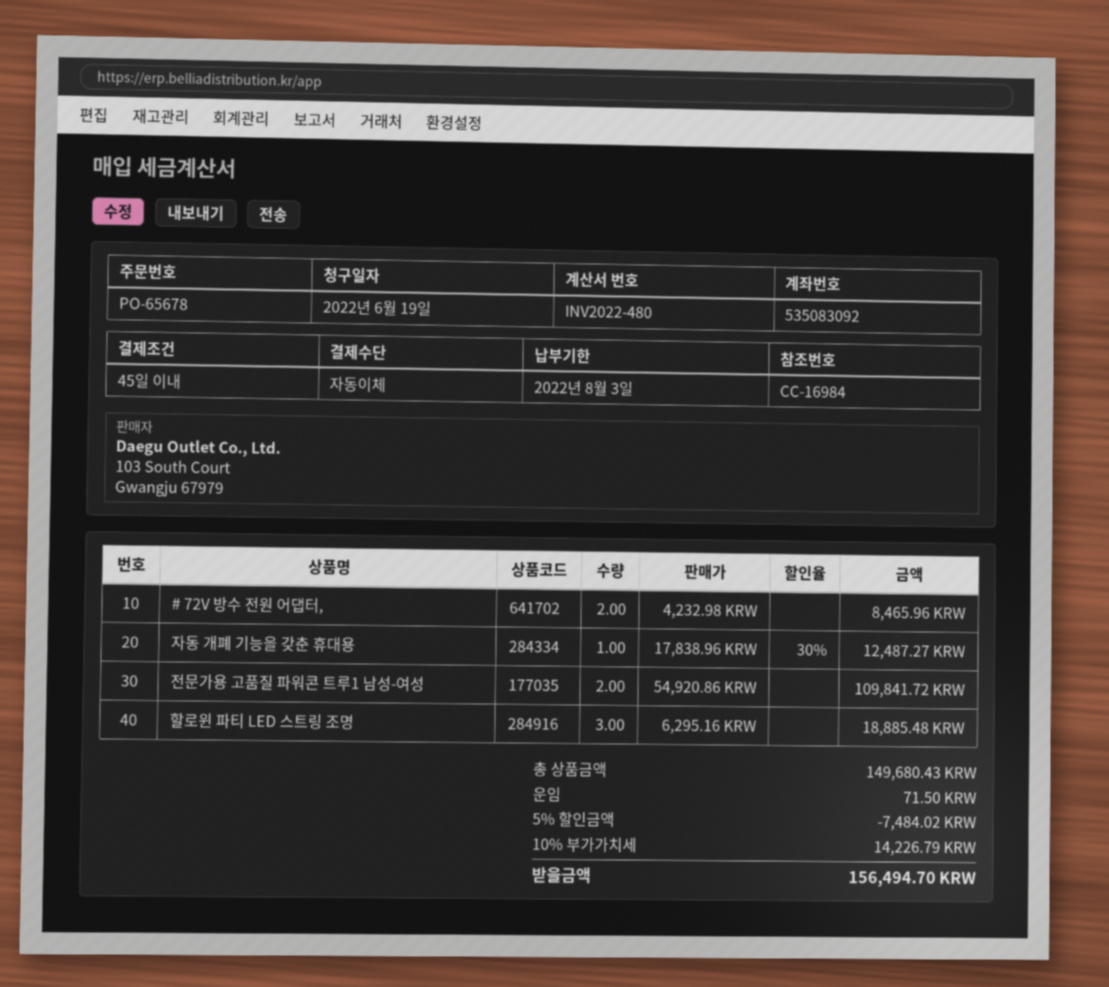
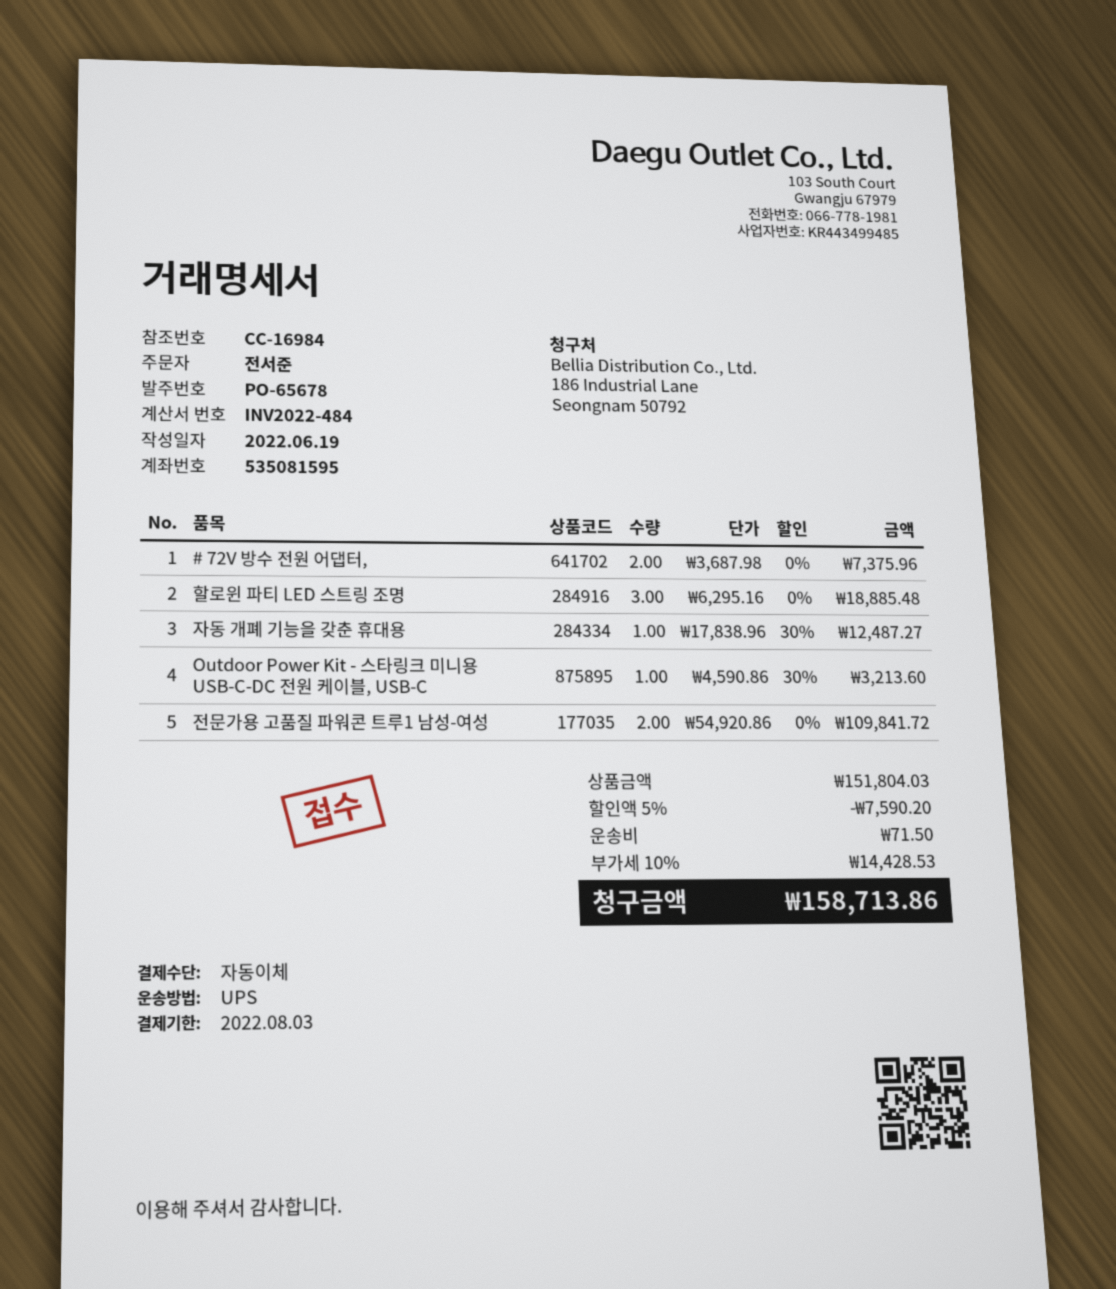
invoice number: INV2022-480 -> INV2022-484
bank account: 535083092 -> 535081595
# 72V 방수 전원 어댑터,: 2 x 4232.98 = 8465.96 -> 2 x 3687.98 = 7375.96
Outdoor Power Kit - 스타링크 미니용 USB-C-DC 전원 케이블, USB-C: none -> 1 x 4590.86 - 30% = 3213.60
subtotal: 149680.43 -> 151804.03
discount: 5% = 7484.02 -> 5% = 7590.20
tax: 10% = 14226.79 -> 10% = 14428.53
total: 156494.70 -> 158713.86

